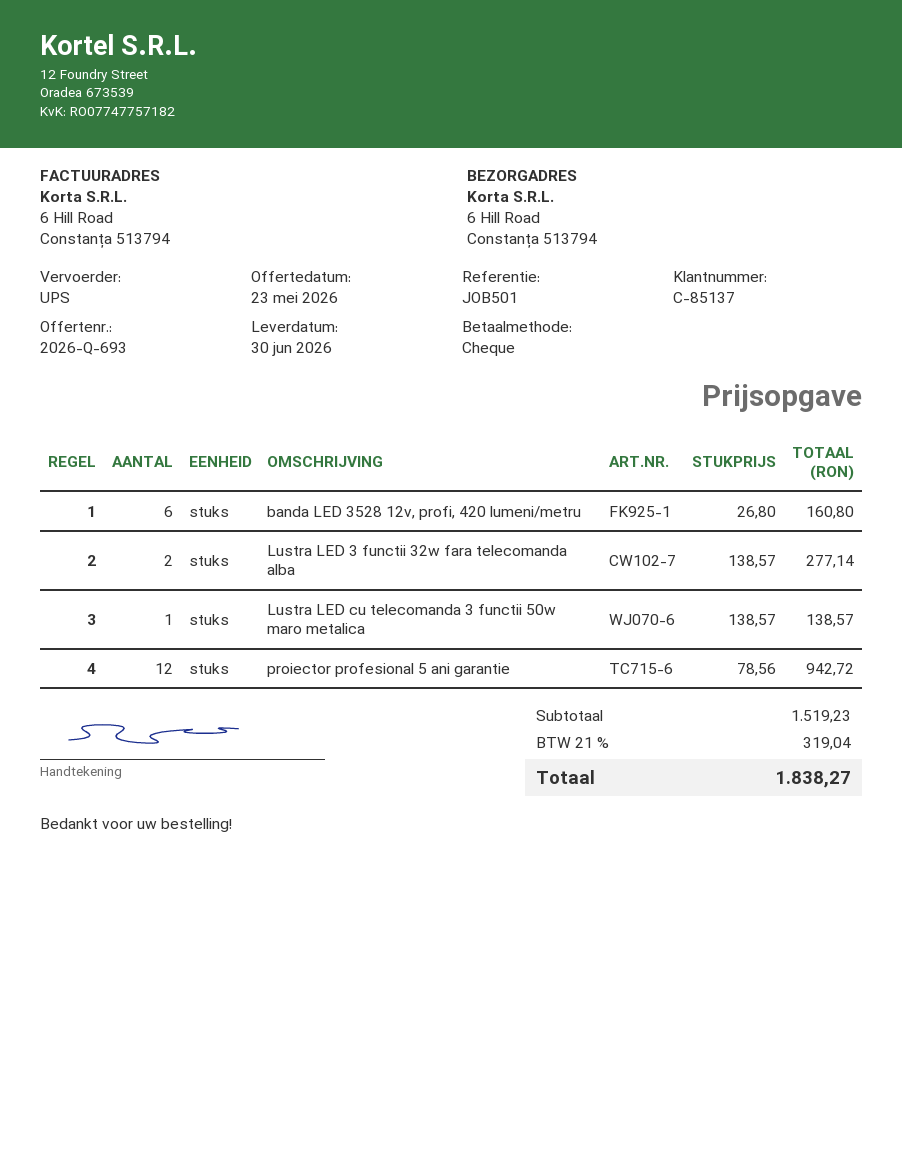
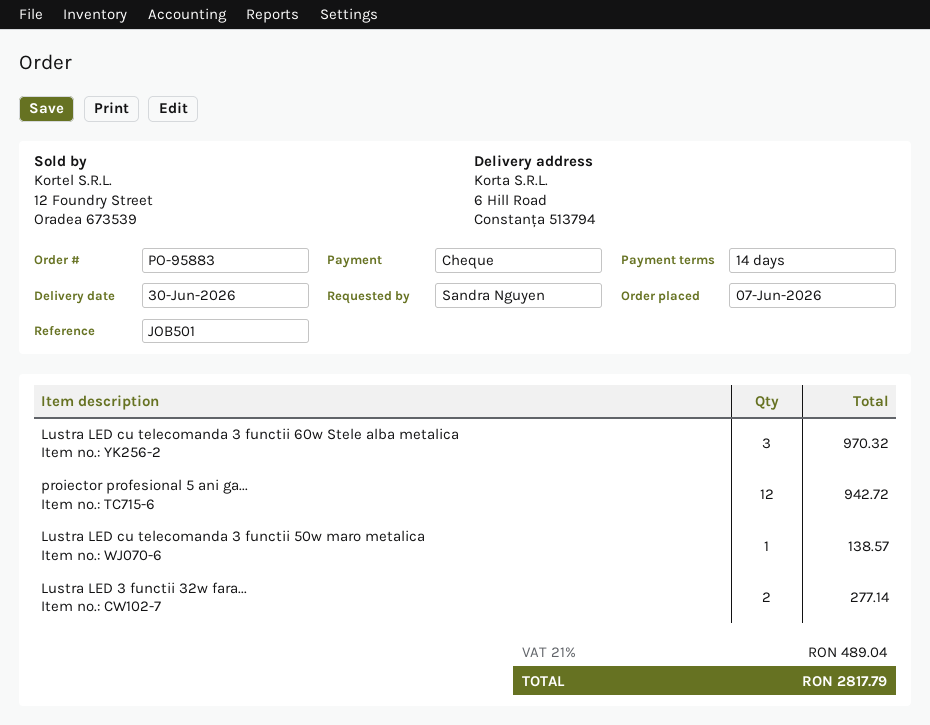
banda LED 3528 12v, profi, 420 lumeni/metru: 6 for 160.80 -> none
Lustra LED cu telecomanda 3 functii 60w Stele alba metalica: none -> 3 for 970.32
tax: 21% = 319.04 -> 21% = 489.04
total: 1838.27 -> 2817.79

